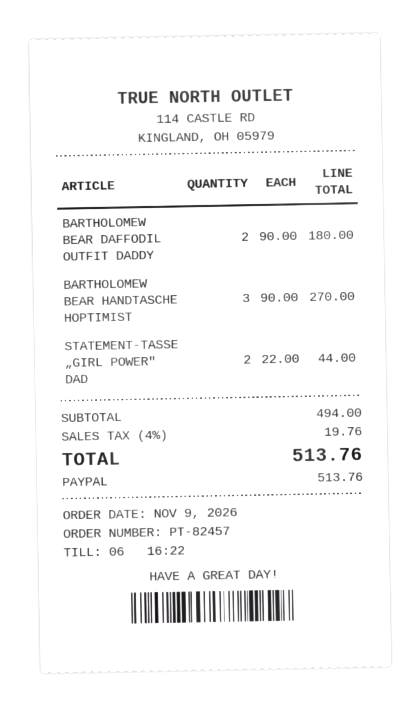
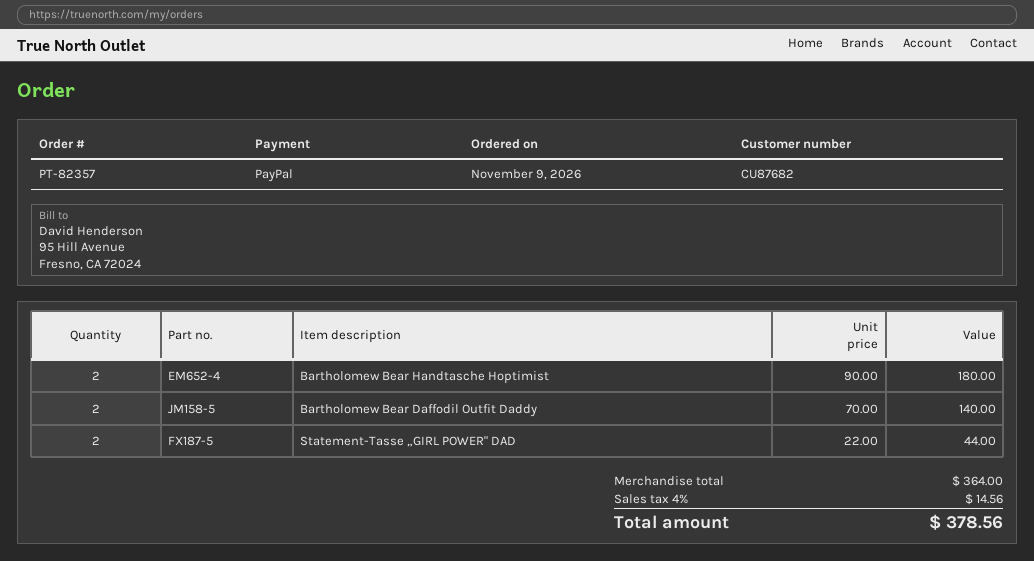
order number: PT-82457 -> PT-82357
BARTHOLOMEW BEAR DAFFODIL OUTFIT DADDY: 2 x 90.00 = 180.00 -> 2 x 70.00 = 140.00
BARTHOLOMEW BEAR HANDTASCHE HOPTIMIST: 3 x 90.00 = 270.00 -> 2 x 90.00 = 180.00
subtotal: 494.00 -> 364.00
tax: 4% = 19.76 -> 4% = 14.56
total: 513.76 -> 378.56

